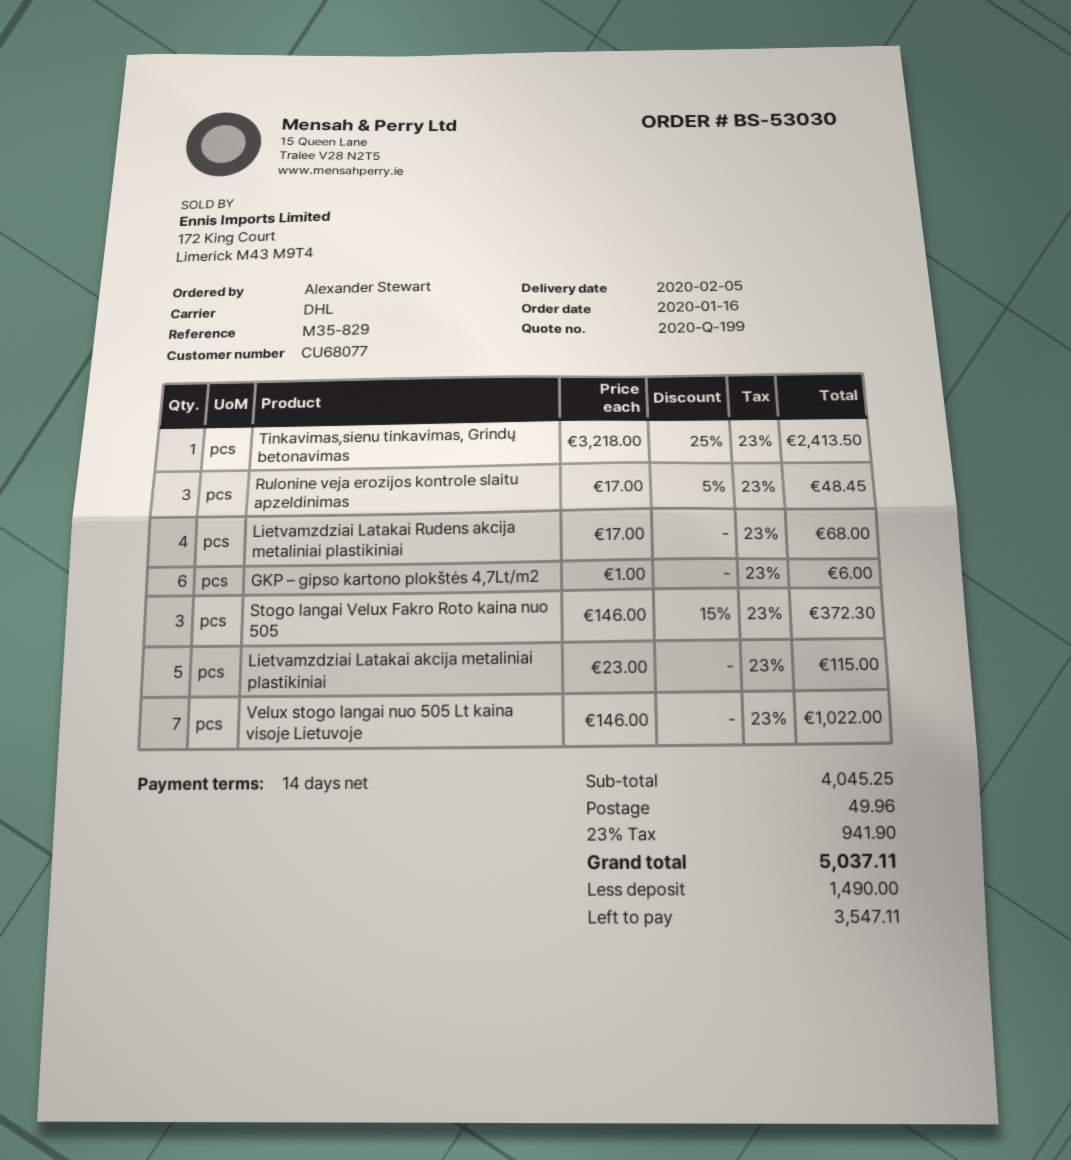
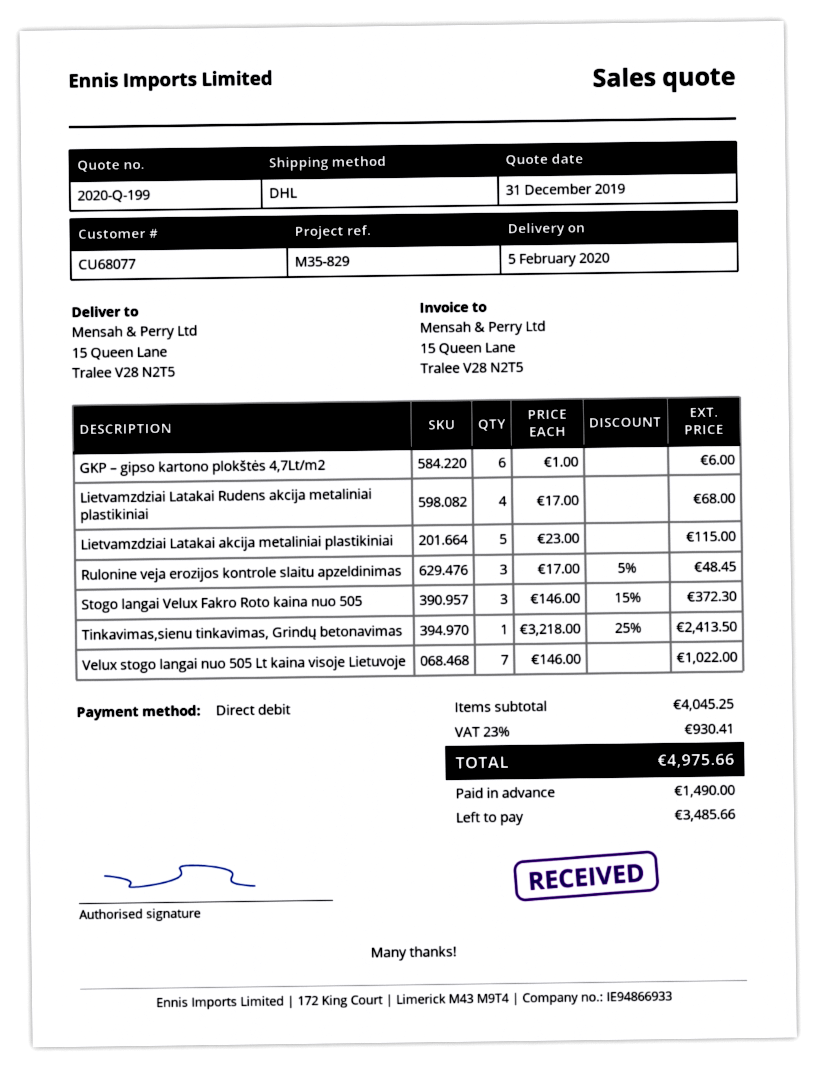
shipping: 49.96 -> none
tax: 23% = 941.90 -> 23% = 930.41
total: 5037.11 -> 4975.66
balance: 3547.11 -> 3485.66

